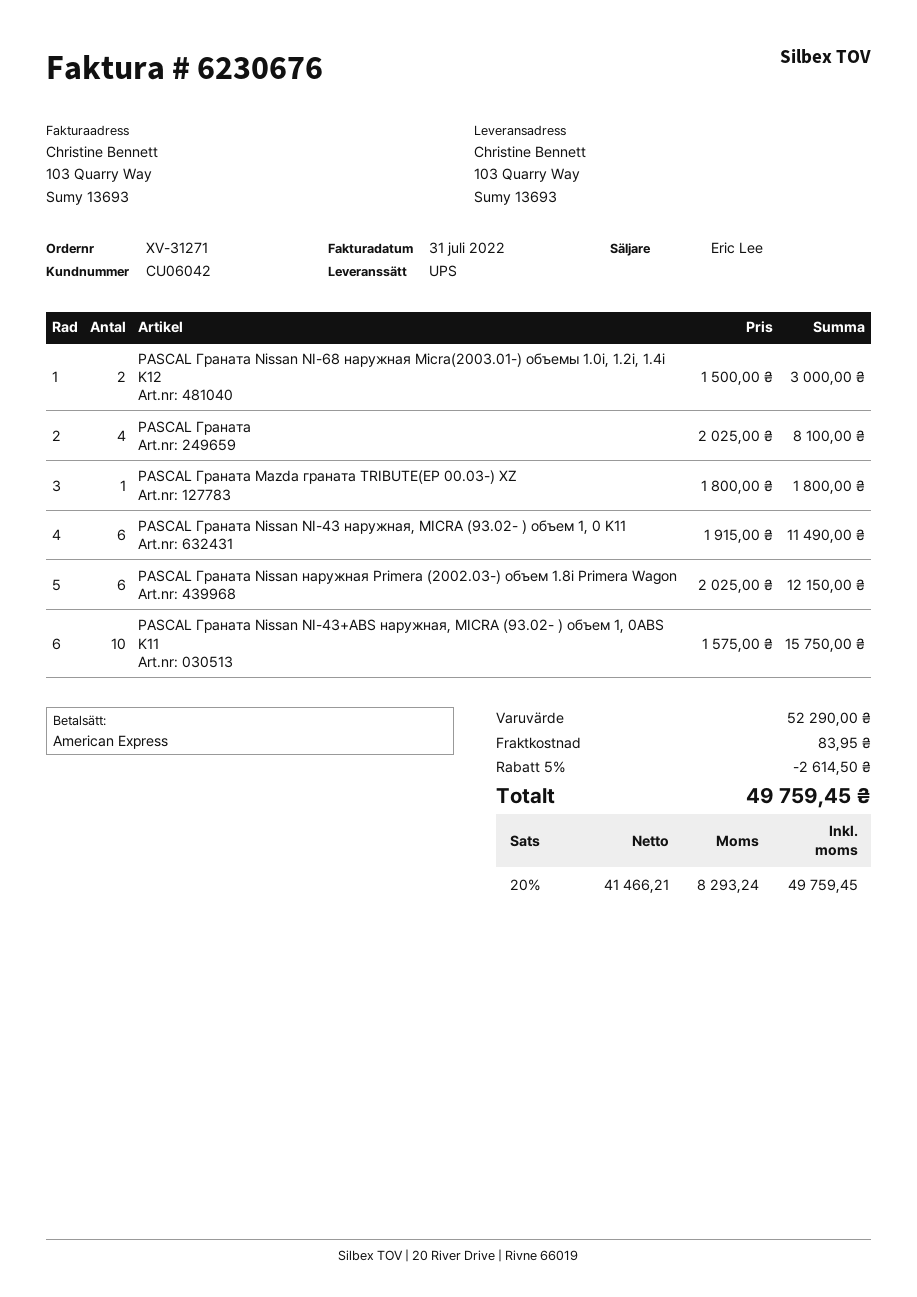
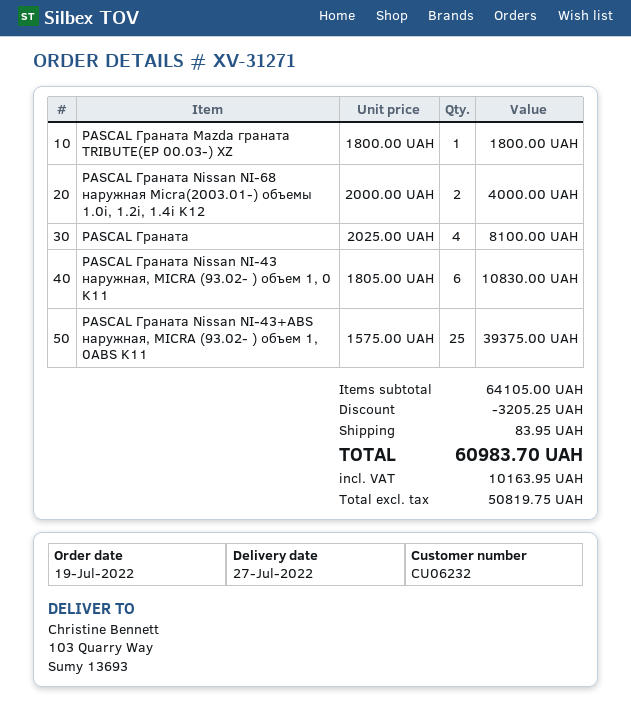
customer number: CU06042 -> CU06232
PASCAL Граната Nissan NI-68 наружная Micra(2003.01-) объемы 1.0i, 1.2i, 1.4i K12: 2 x 1500.00 = 3000.00 -> 2 x 2000.00 = 4000.00
PASCAL Граната Nissan NI-43 наружная, MICRA (93.02- ) объем 1, 0 K11: 6 x 1915.00 = 11490.00 -> 6 x 1805.00 = 10830.00
PASCAL Граната Nissan наружная Primera (2002.03-) объем 1.8i Primera Wagon: 6 x 2025.00 = 12150.00 -> none
PASCAL Граната Nissan NI-43+ABS наружная, MICRA (93.02- ) объем 1, 0ABS K11: 10 x 1575.00 = 15750.00 -> 25 x 1575.00 = 39375.00
subtotal: 52290.00 -> 64105.00
discount: 2614.50 -> 3205.25
net: 41466.21 -> 50819.75
tax: 8293.24 -> 10163.95
total: 49759.45 -> 60983.70

